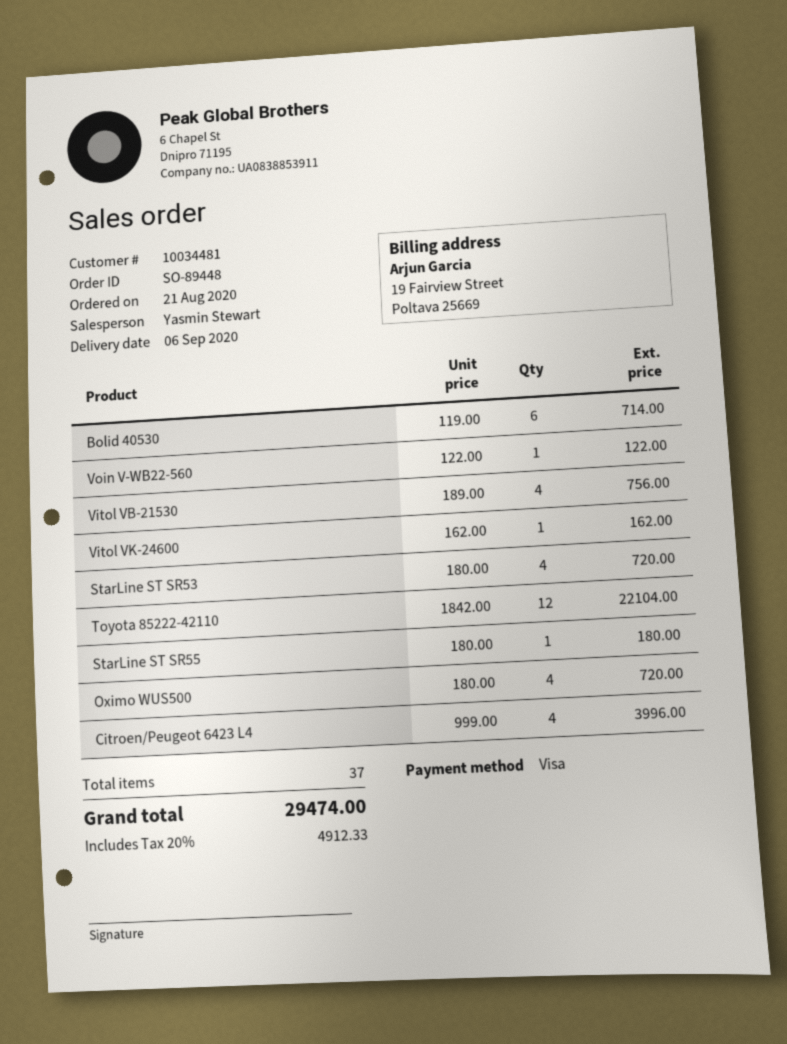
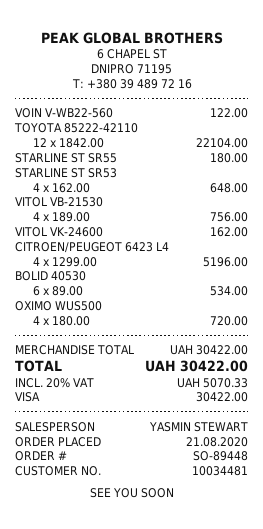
Bolid 40530: 6 x 119.00 = 714.00 -> 6 x 89.00 = 534.00
StarLine ST SR53: 4 x 180.00 = 720.00 -> 4 x 162.00 = 648.00
Citroen/Peugeot 6423 L4: 4 x 999.00 = 3996.00 -> 4 x 1299.00 = 5196.00
tax: 20% = 4912.33 -> 20% = 5070.33
total: 29474.00 -> 30422.00

